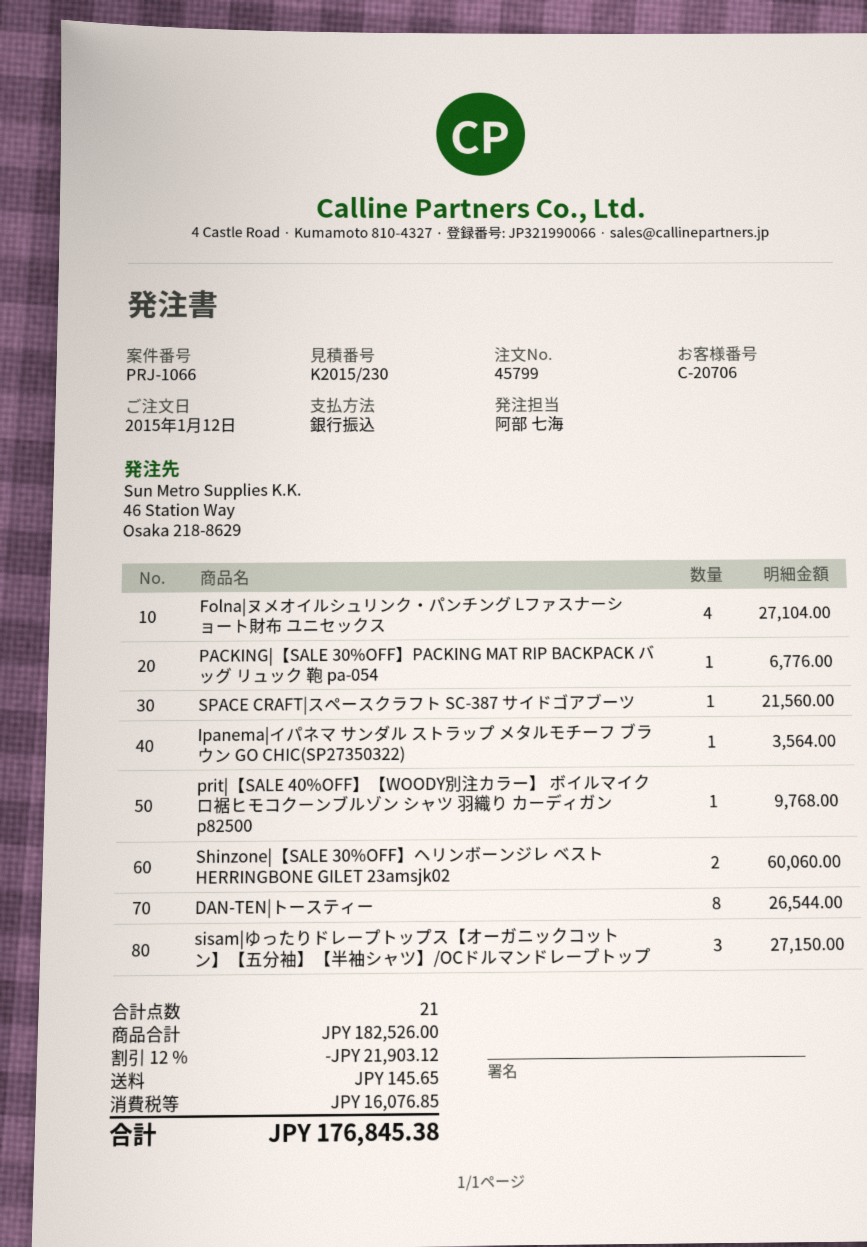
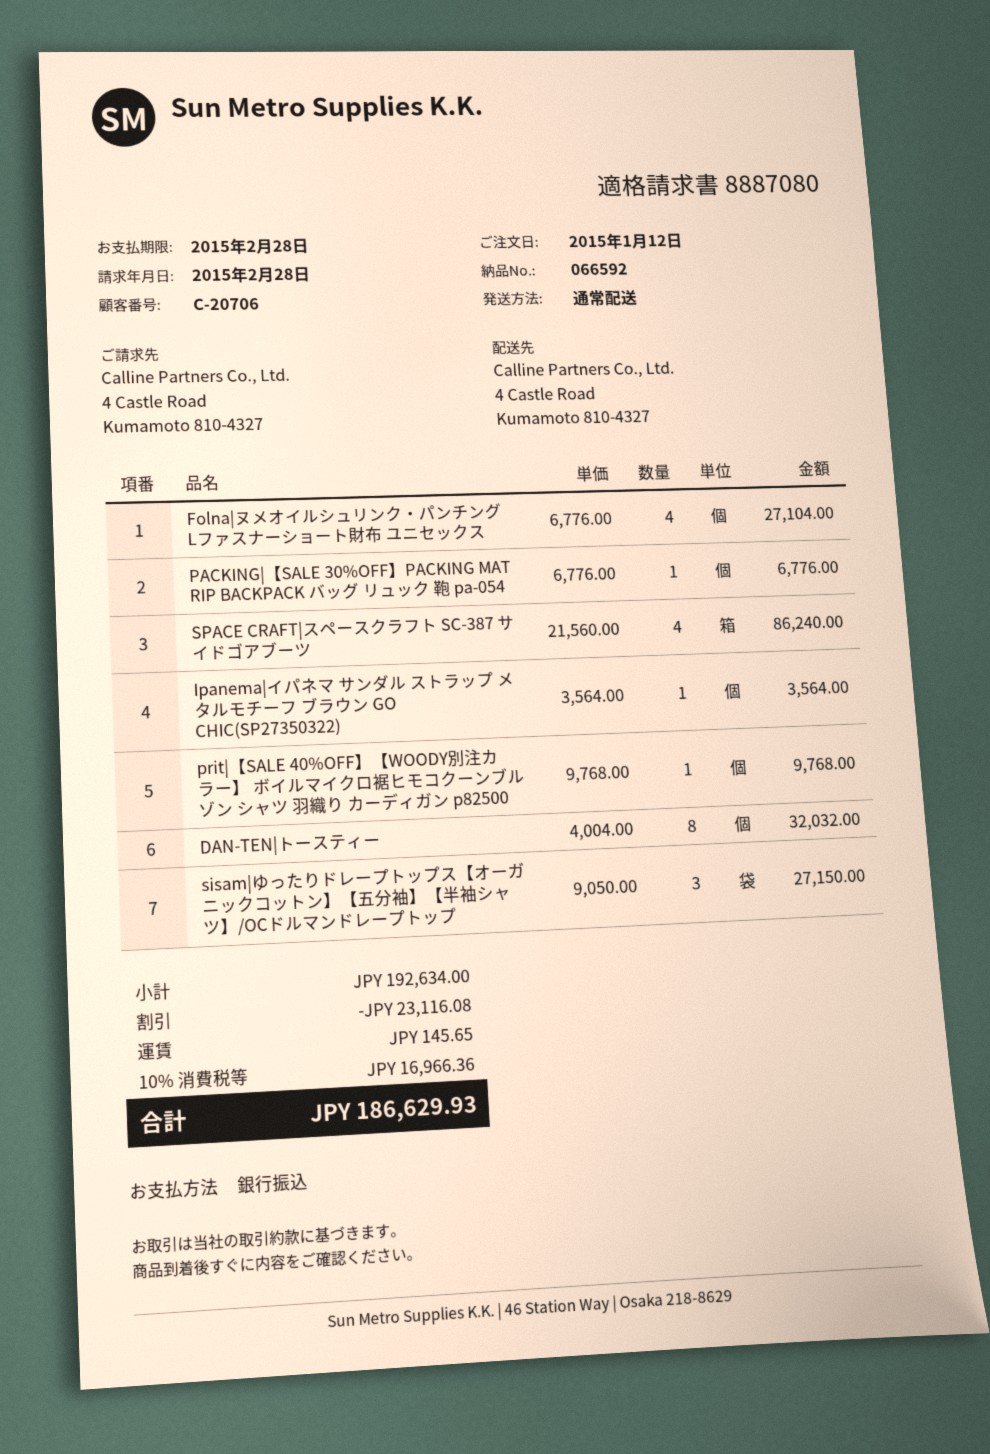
SPACE CRAFT|スペースクラフト SC-387 サイドゴアブーツ: 1 for 21560.00 -> 4 for 86240.00
Shinzone|【SALE 30%OFF】ヘリンボーンジレ ベスト HERRINGBONE GILET 23amsjk02: 2 for 60060.00 -> none
DAN-TEN|トースティー: 8 for 26544.00 -> 8 for 32032.00
subtotal: 182526.00 -> 192634.00
discount: 21903.12 -> 23116.08
tax: 16076.85 -> 16966.36
total: 176845.38 -> 186629.93

